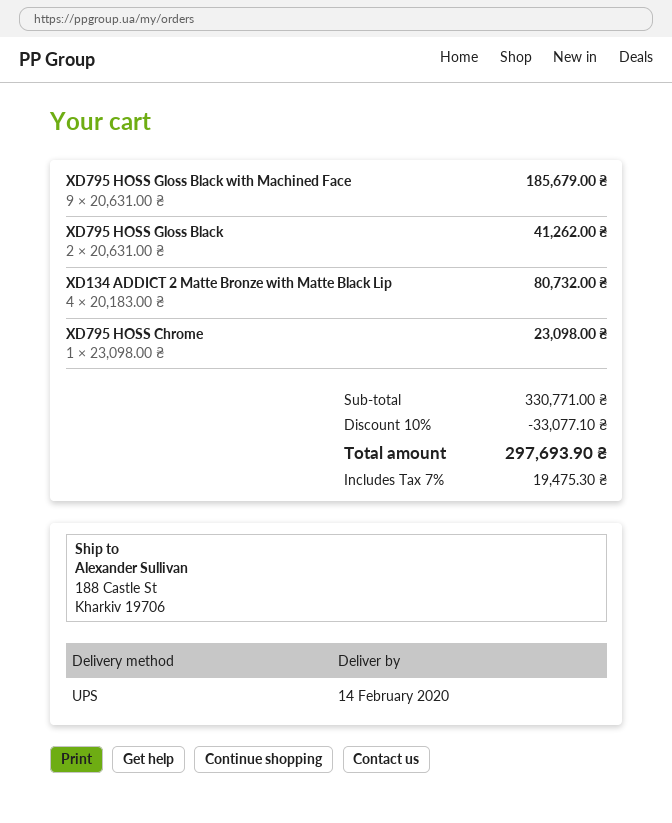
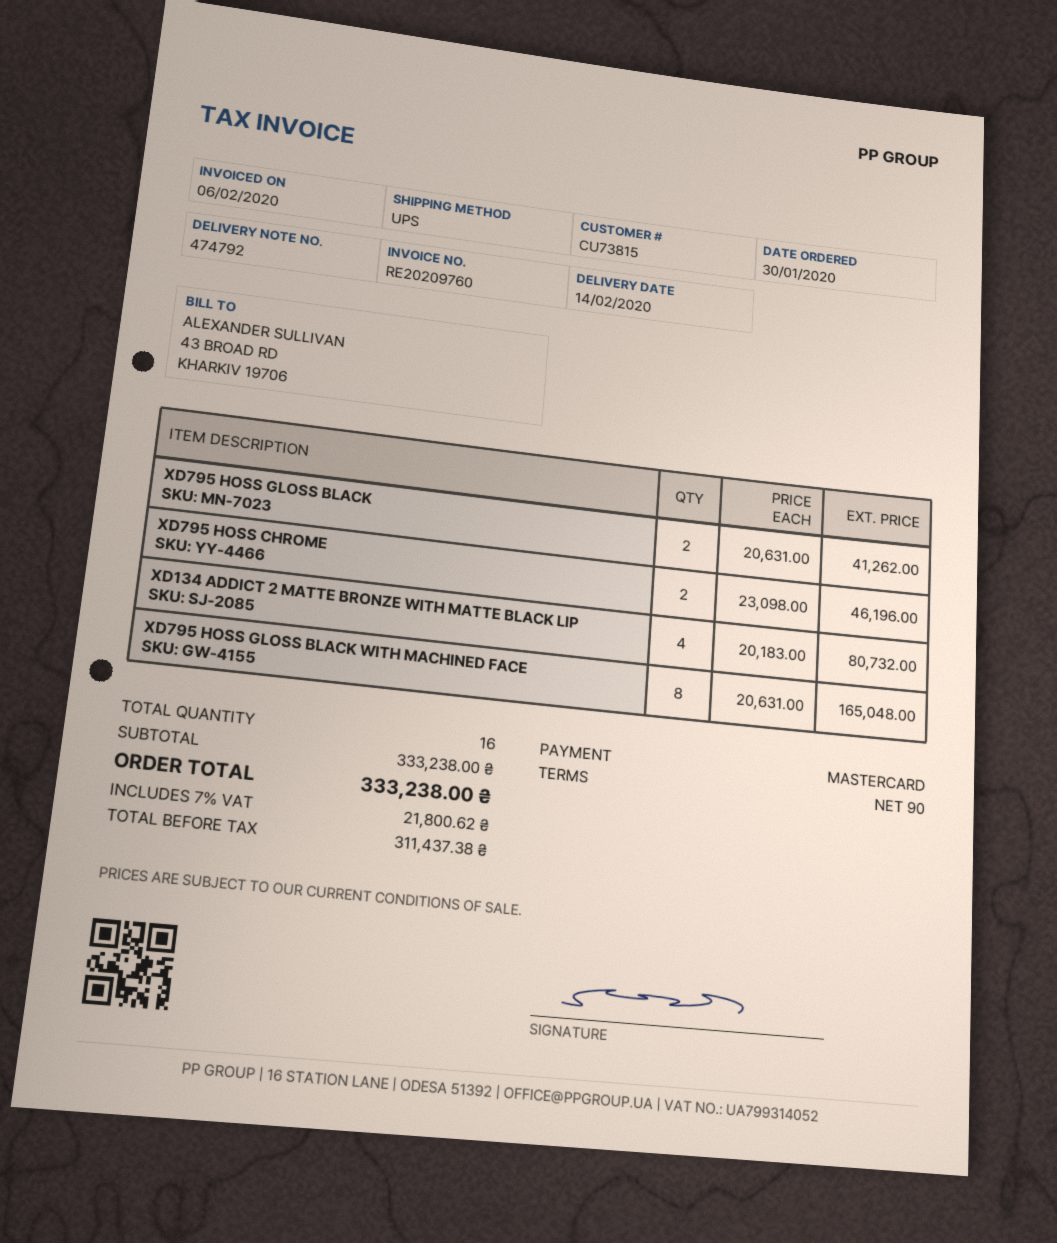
XD795 HOSS Gloss Black with Machined Face: 9 x 20631.00 = 185679.00 -> 8 x 20631.00 = 165048.00
XD795 HOSS Chrome: 1 x 23098.00 = 23098.00 -> 2 x 23098.00 = 46196.00
subtotal: 330771.00 -> 333238.00
discount: 10% = 33077.10 -> none
tax: 7% = 19475.30 -> 7% = 21800.62
total: 297693.90 -> 333238.00

